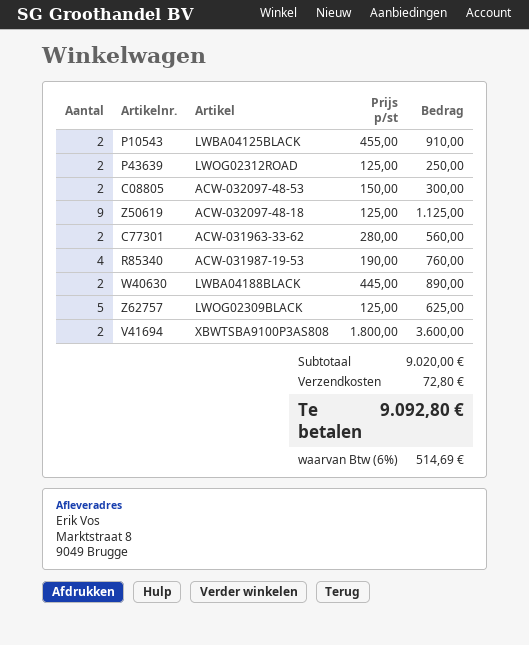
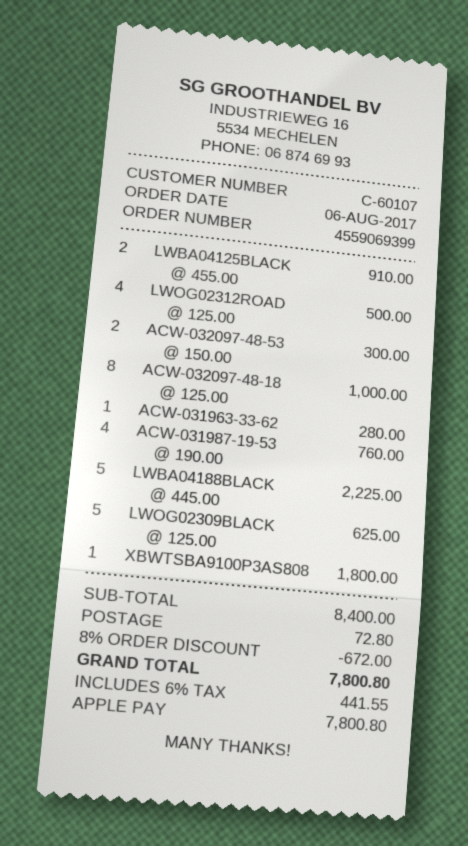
LWOG02312ROAD: 2 x 125.00 = 250.00 -> 4 x 125.00 = 500.00
ACW-032097-48-18: 9 x 125.00 = 1125.00 -> 8 x 125.00 = 1000.00
ACW-031963-33-62: 2 x 280.00 = 560.00 -> 1 x 280.00 = 280.00
LWBA04188BLACK: 2 x 445.00 = 890.00 -> 5 x 445.00 = 2225.00
XBWTSBA9100P3AS808: 2 x 1800.00 = 3600.00 -> 1 x 1800.00 = 1800.00
subtotal: 9020.00 -> 8400.00
discount: none -> 8% = 672.00
tax: 6% = 514.69 -> 6% = 441.55
total: 9092.80 -> 7800.80

